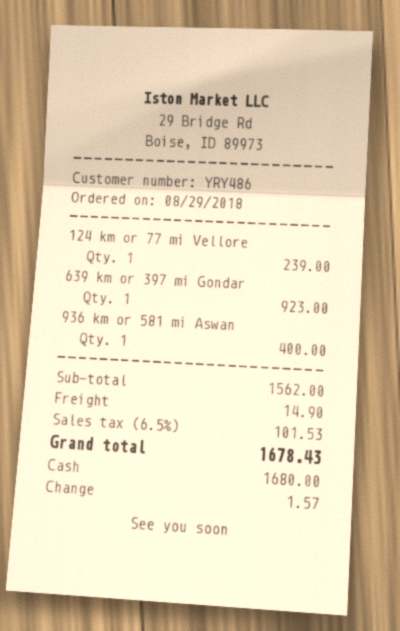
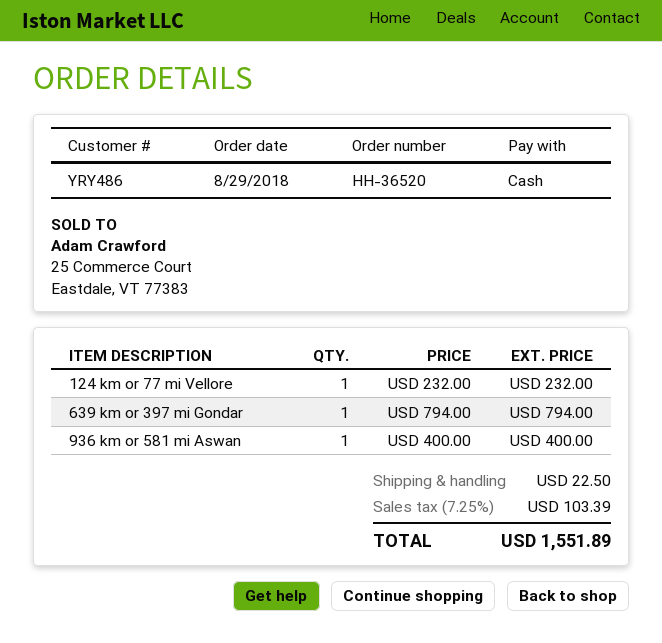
124 km or 77 mi Vellore: 1 for 239.00 -> 1 for 232.00
639 km or 397 mi Gondar: 1 for 923.00 -> 1 for 794.00
shipping: 14.90 -> 22.50
tax: 6.5% = 101.53 -> 7.25% = 103.39
total: 1678.43 -> 1551.89

